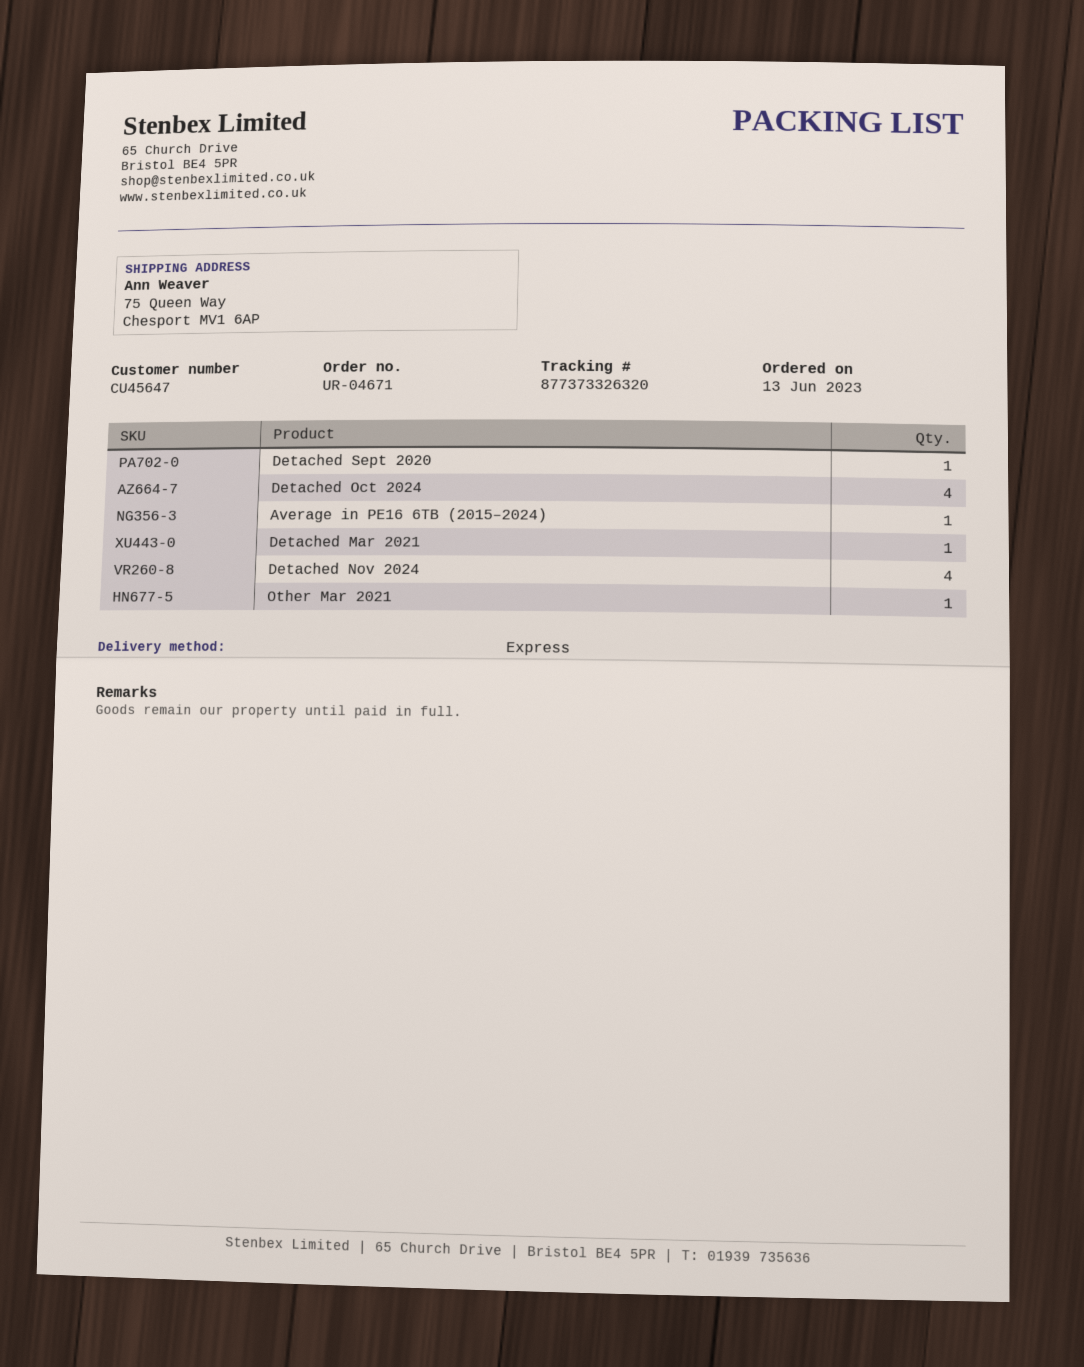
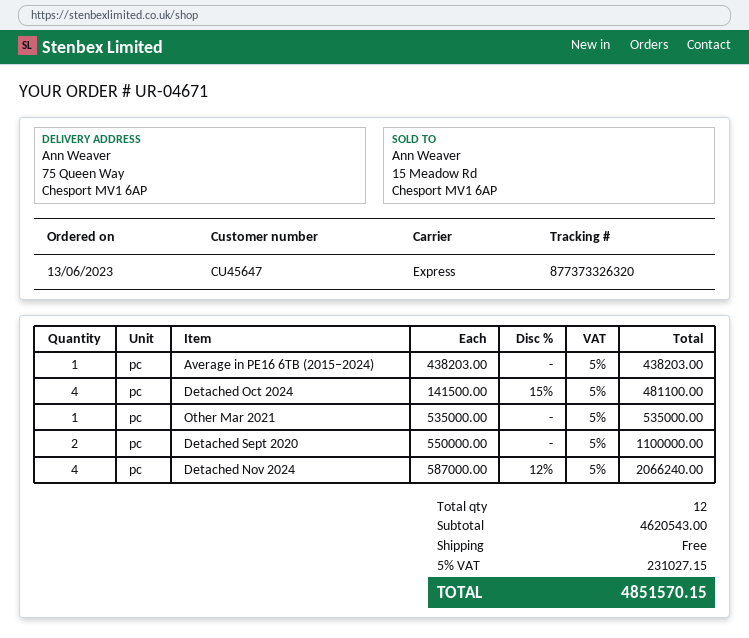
Detached Sept 2020: 1 -> 2
Detached Mar 2021: 1 -> none

